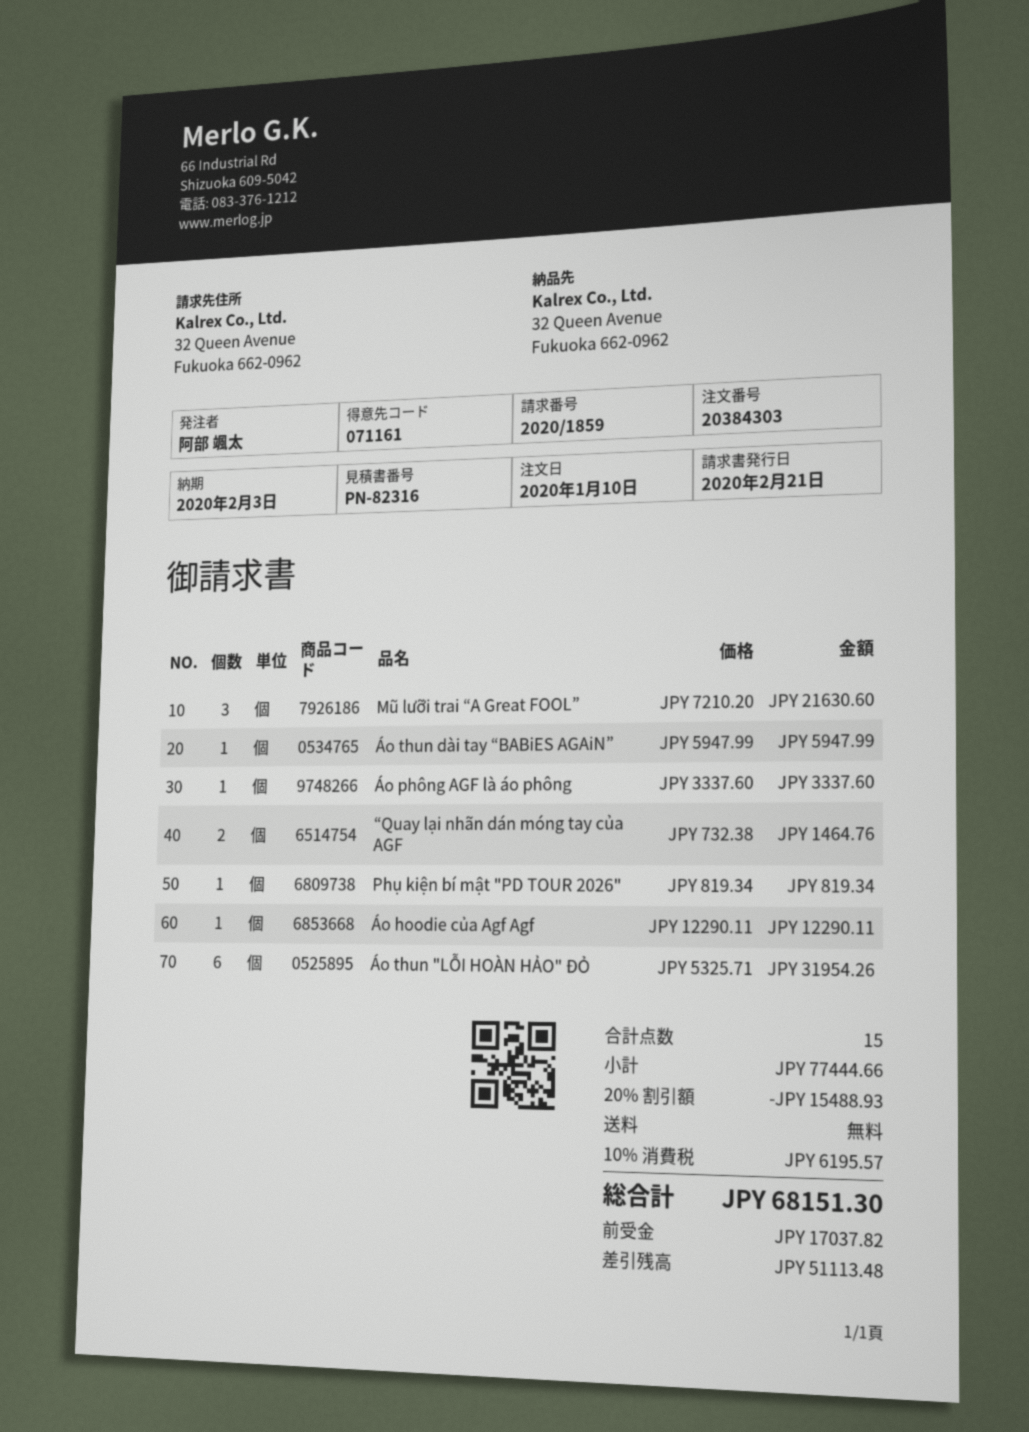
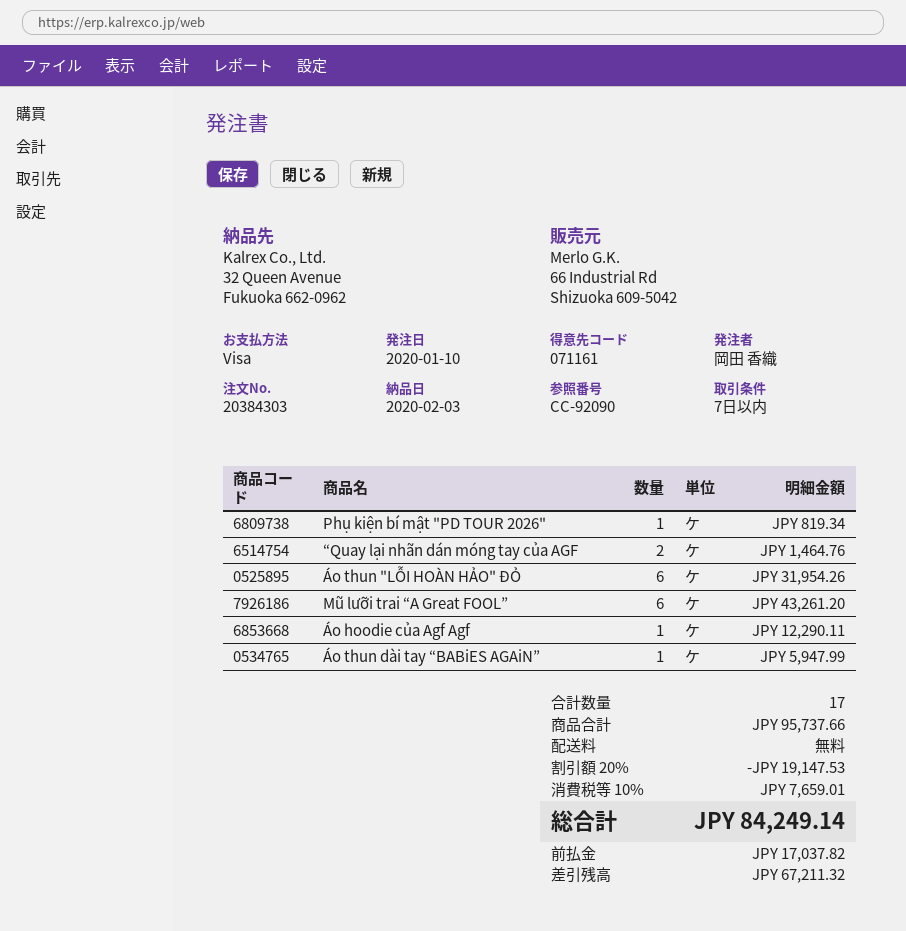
ordered by: 阿部 颯太 -> 岡田 香織
Mũ lưỡi trai “A Great FOOL”: 3 for 21630.60 -> 6 for 43261.20
Áo phông AGF là áo phông: 1 for 3337.60 -> none
total quantity: 15 -> 17
subtotal: 77444.66 -> 95737.66
discount: 20% = 15488.93 -> 20% = 19147.53
tax: 10% = 6195.57 -> 10% = 7659.01
total: 68151.30 -> 84249.14
balance: 51113.48 -> 67211.32

